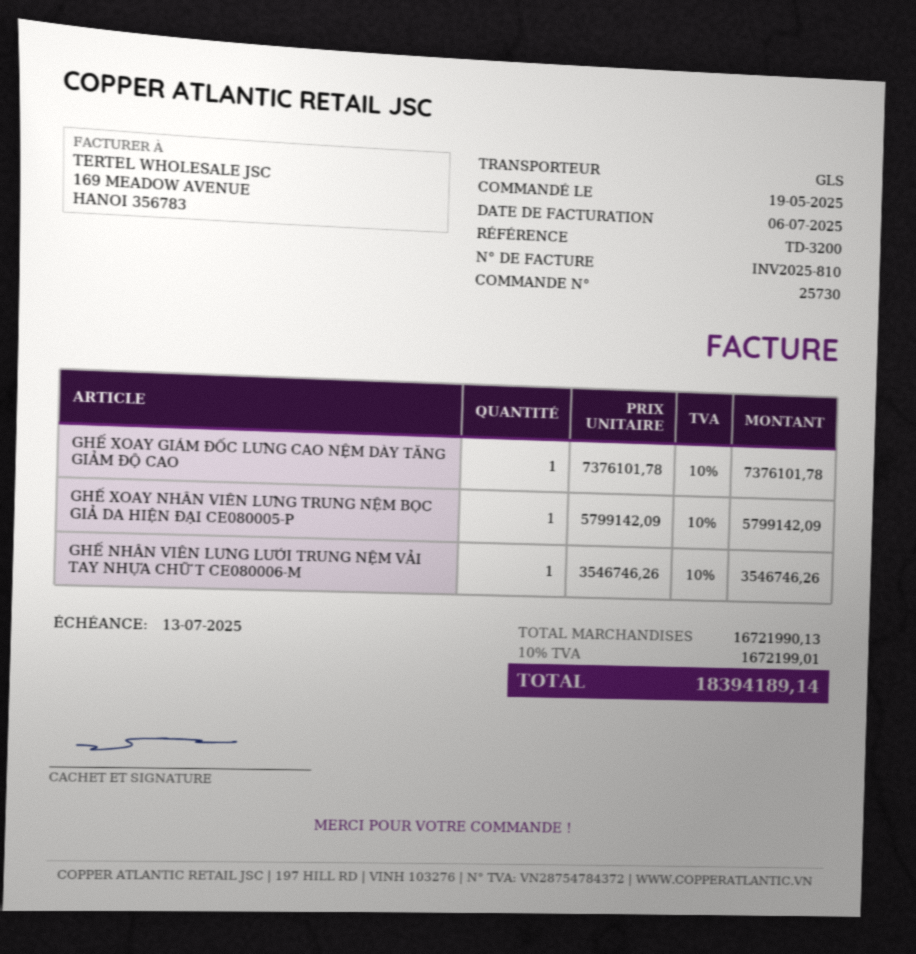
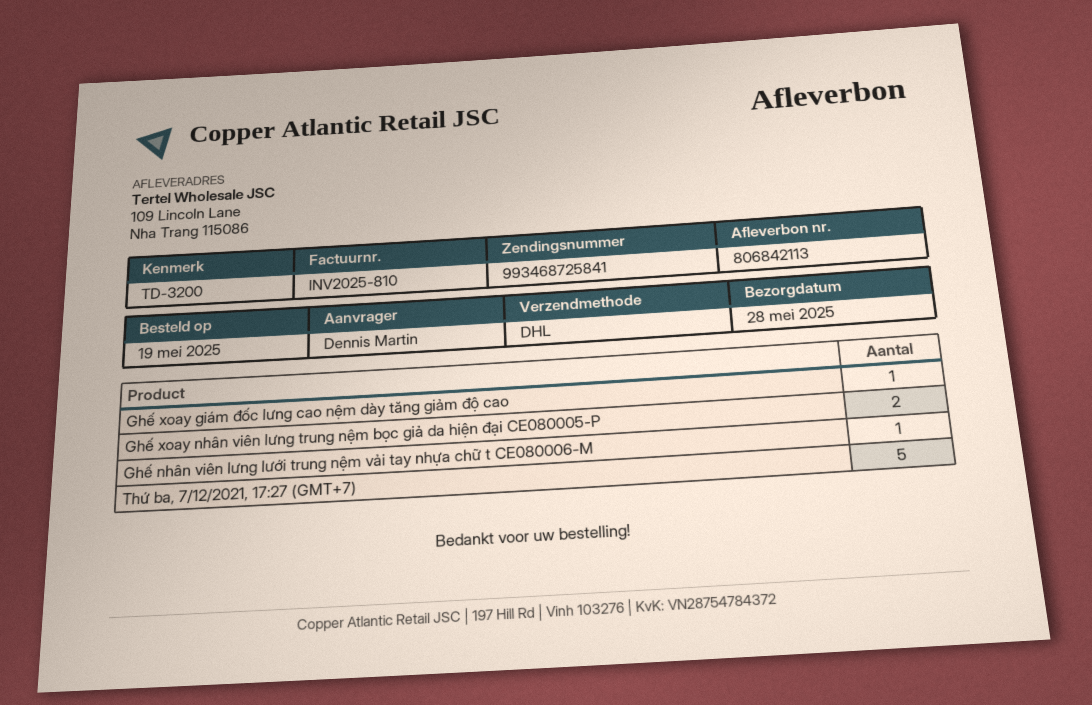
shipping method: GLS -> DHL
GHẾ XOAY NHÂN VIÊN LƯNG TRUNG NỆM BỌC GIẢ DA HIỆN ĐẠI CE080005-P: 1 -> 2
Thứ ba, 7/12/2021, 17:27 (GMT+7): none -> 5

